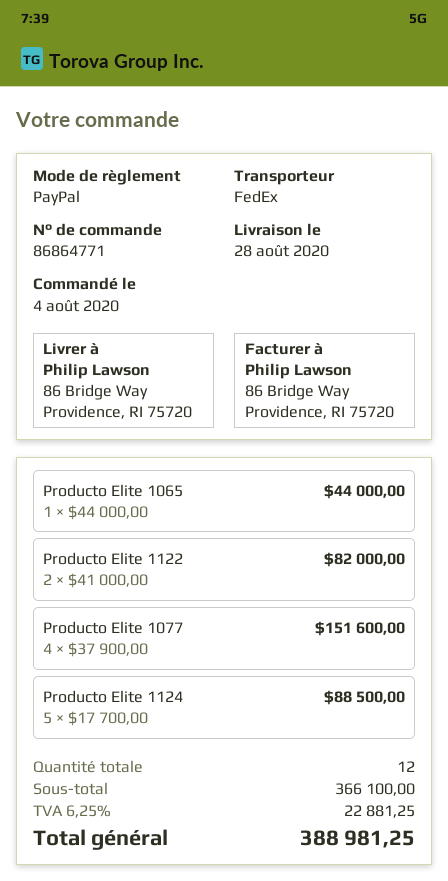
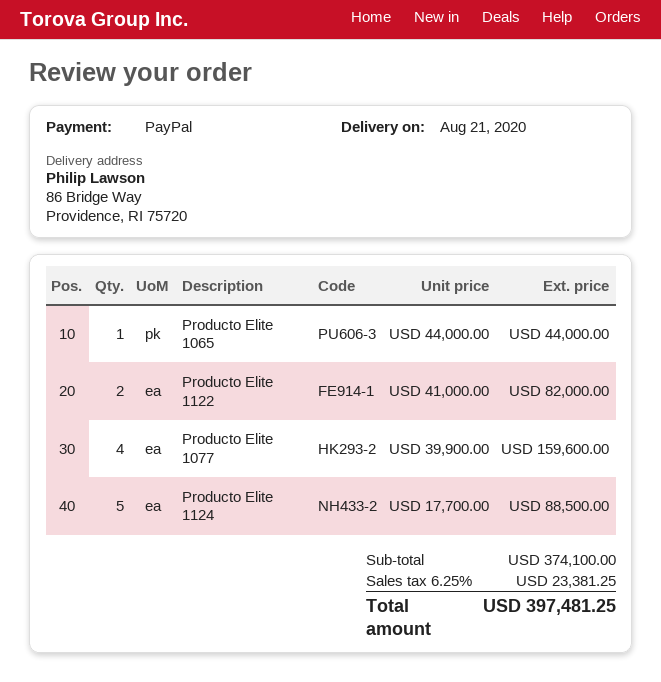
delivery date: 2020-08-28 -> 2020-08-21
Producto Elite 1077: 4 x 37900.00 = 151600.00 -> 4 x 39900.00 = 159600.00
subtotal: 366100.00 -> 374100.00
tax: 6.25% = 22881.25 -> 6.25% = 23381.25
total: 388981.25 -> 397481.25

